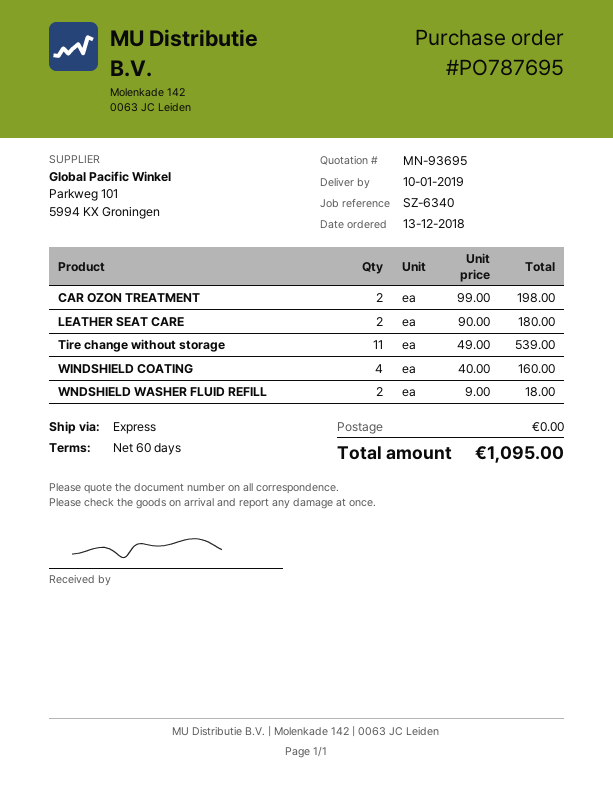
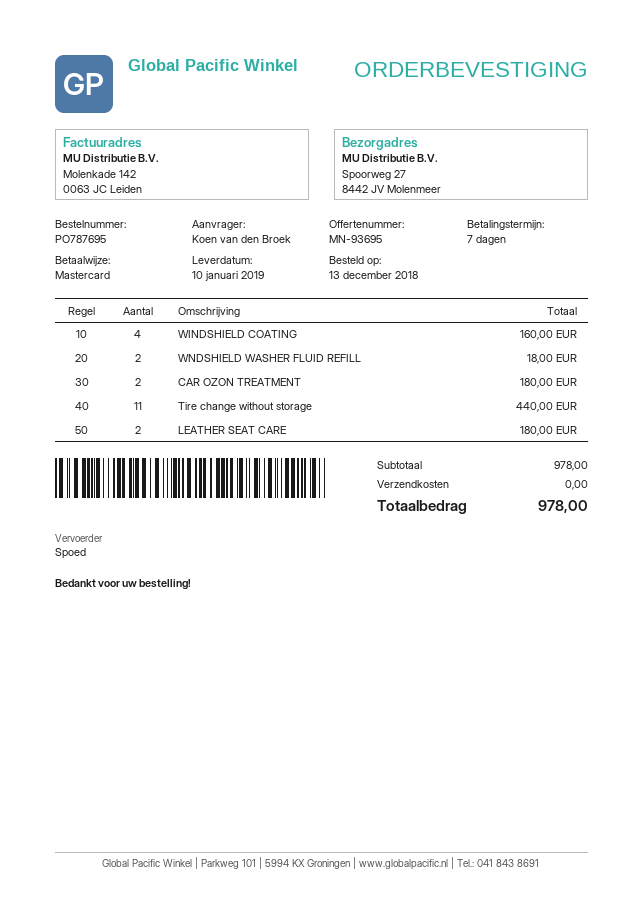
payment terms: 60 days -> 7 days
CAR OZON TREATMENT: 2 for 198.00 -> 2 for 180.00
Tire change without storage: 11 for 539.00 -> 11 for 440.00
total: 1095.00 -> 978.00

